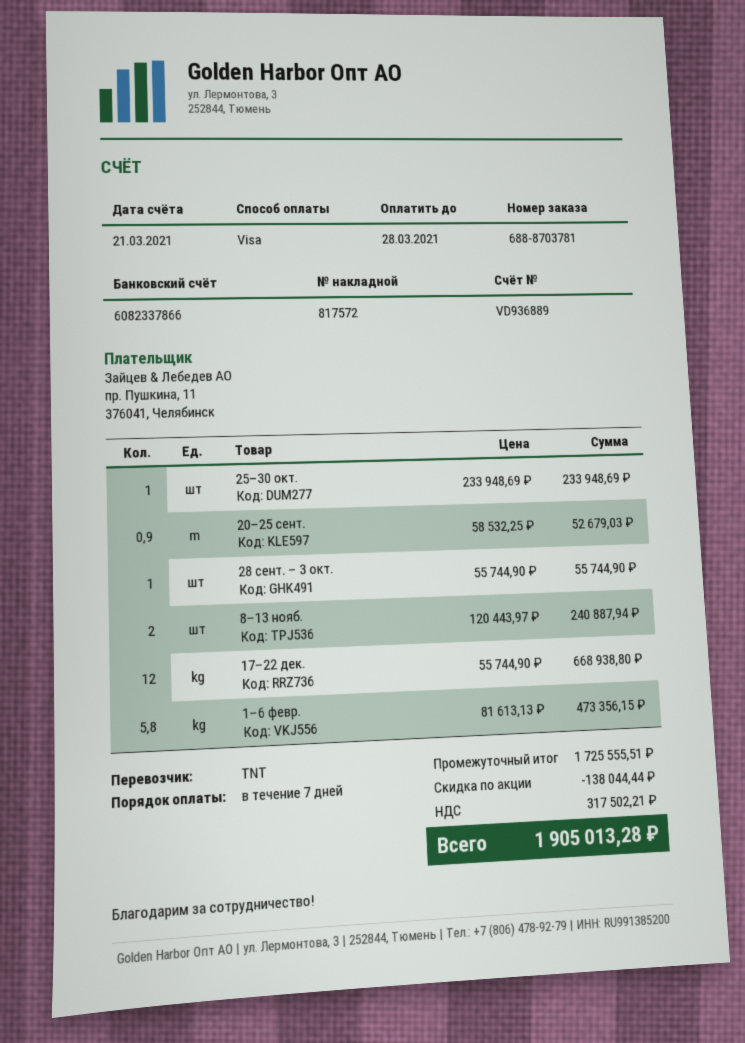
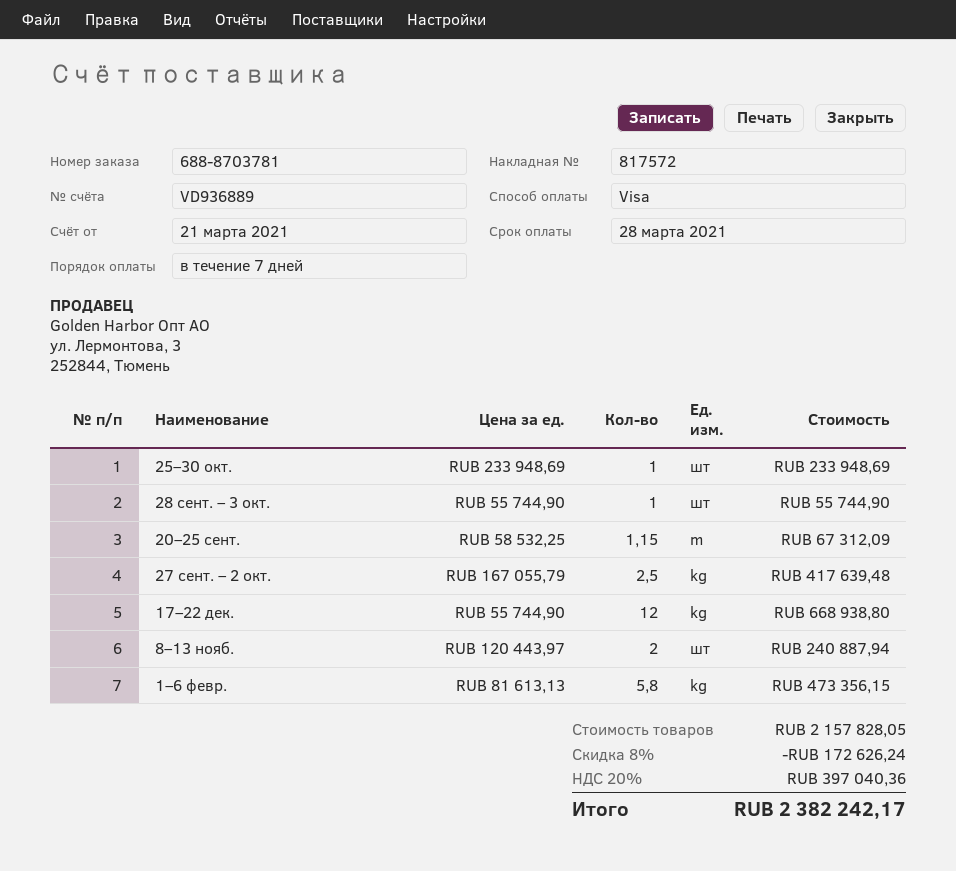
20–25 сент.: 0.9 x 58532.25 = 52679.03 -> 1.15 x 58532.25 = 67312.09
27 сент. – 2 окт.: none -> 2.5 x 167055.79 = 417639.48
subtotal: 1725555.51 -> 2157828.05
discount: 138044.44 -> 172626.24
tax: 317502.21 -> 397040.36
total: 1905013.28 -> 2382242.17

